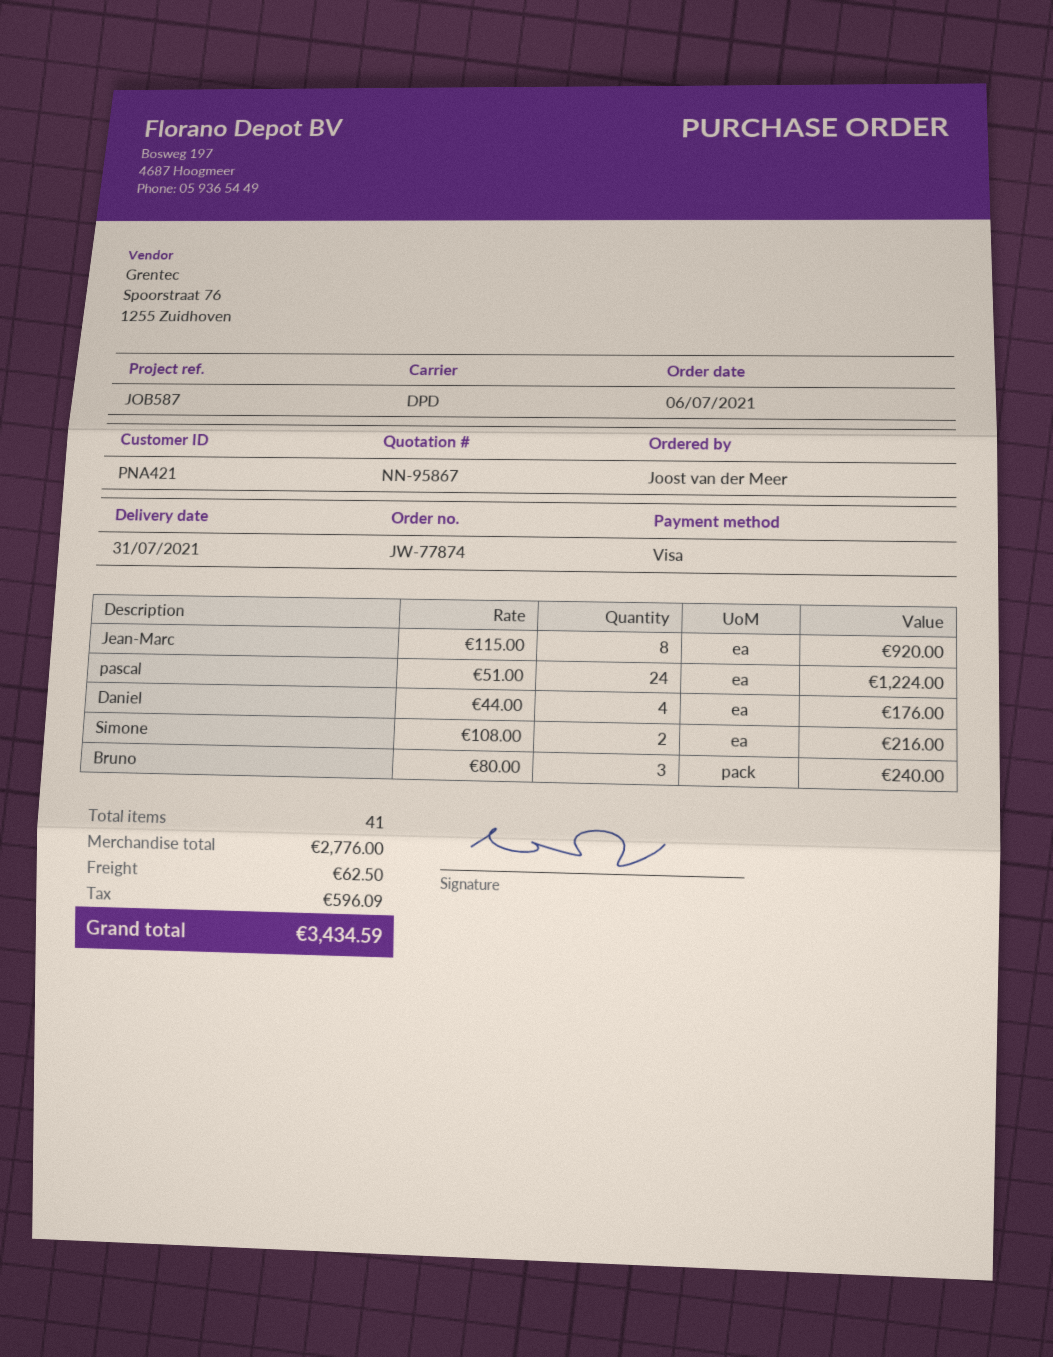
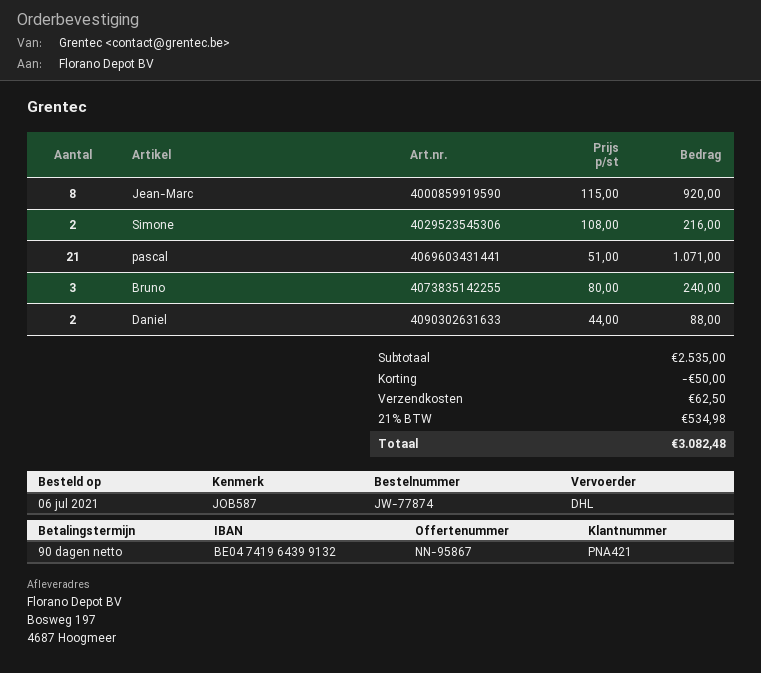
shipping method: DPD -> DHL
pascal: 24 x 51.00 = 1224.00 -> 21 x 51.00 = 1071.00
Daniel: 4 x 44.00 = 176.00 -> 2 x 44.00 = 88.00
subtotal: 2776.00 -> 2535.00
discount: none -> 50.00
tax: 596.09 -> 534.98
total: 3434.59 -> 3082.48

